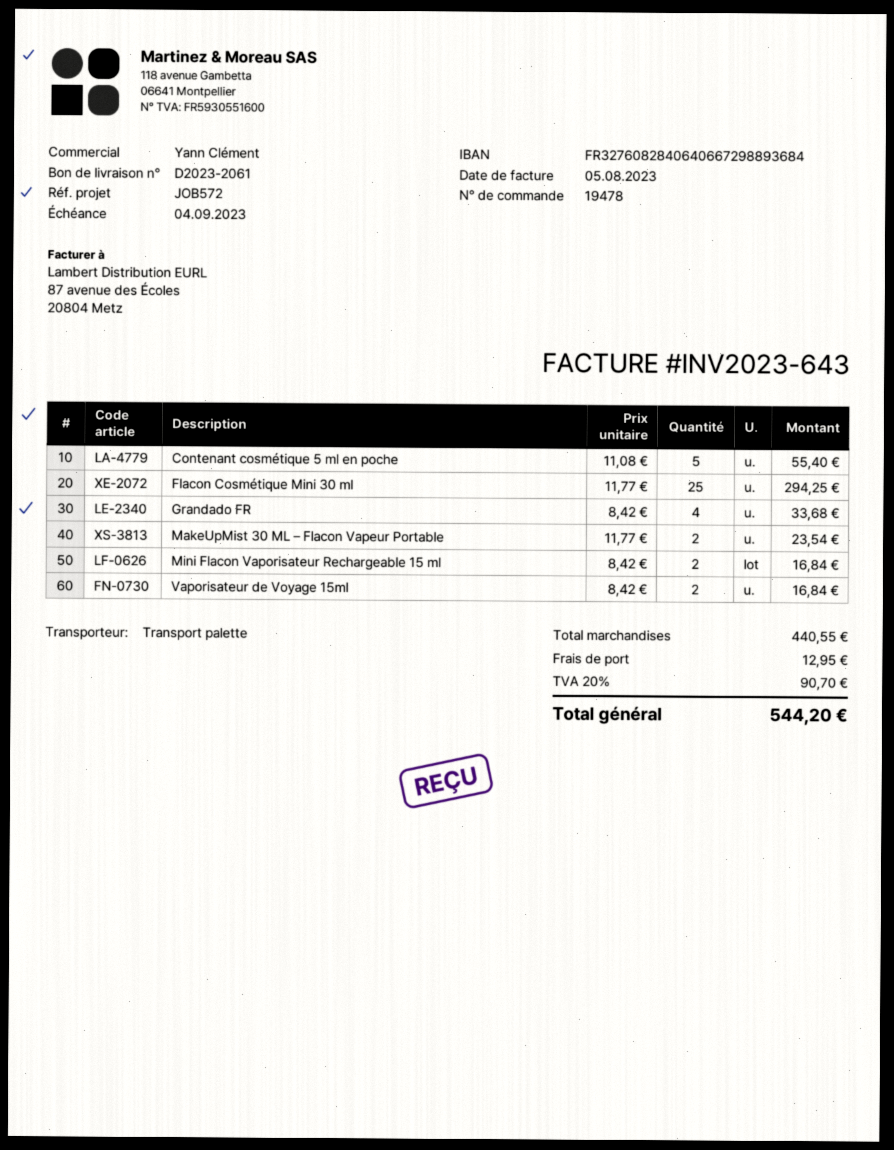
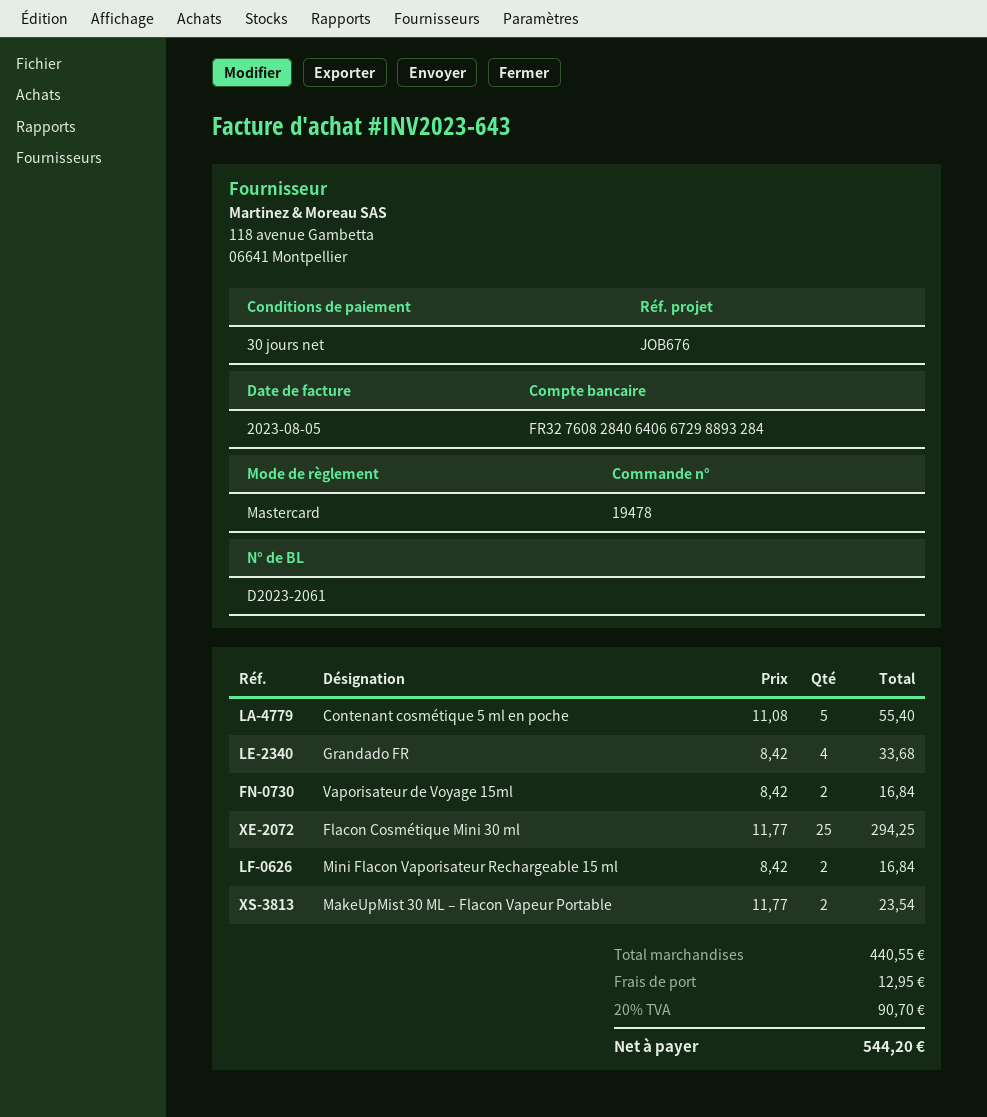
reference: JOB572 -> JOB676
bank account: FR3276082840640667298893684 -> FR3276082840640667298893284

